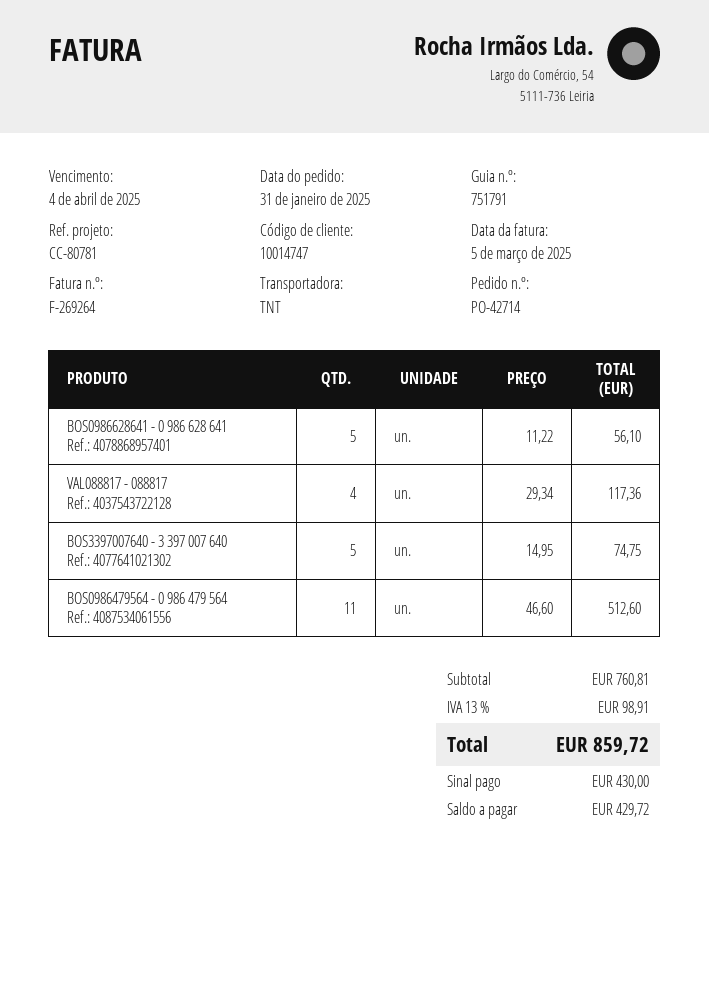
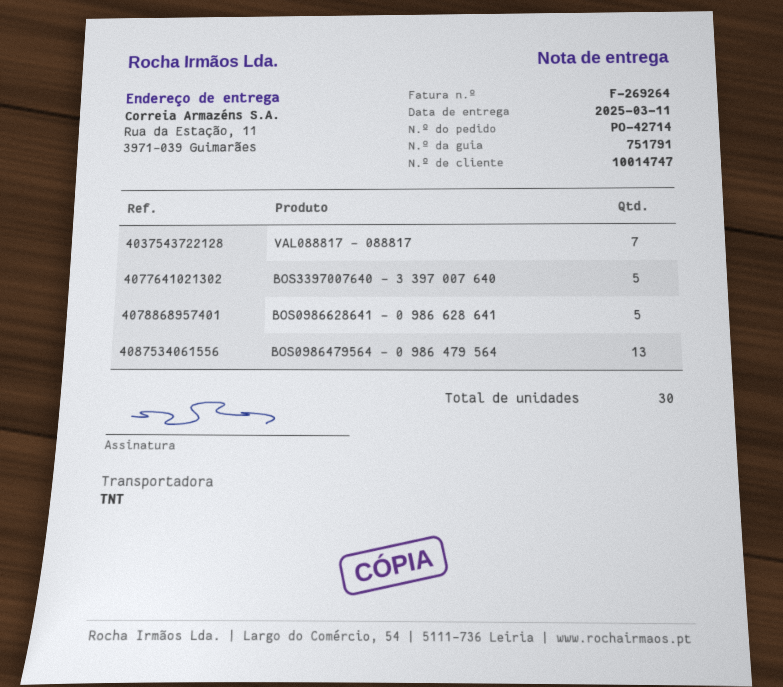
VAL088817 - 088817: 4 -> 7
BOS0986479564 - 0 986 479 564: 11 -> 13

